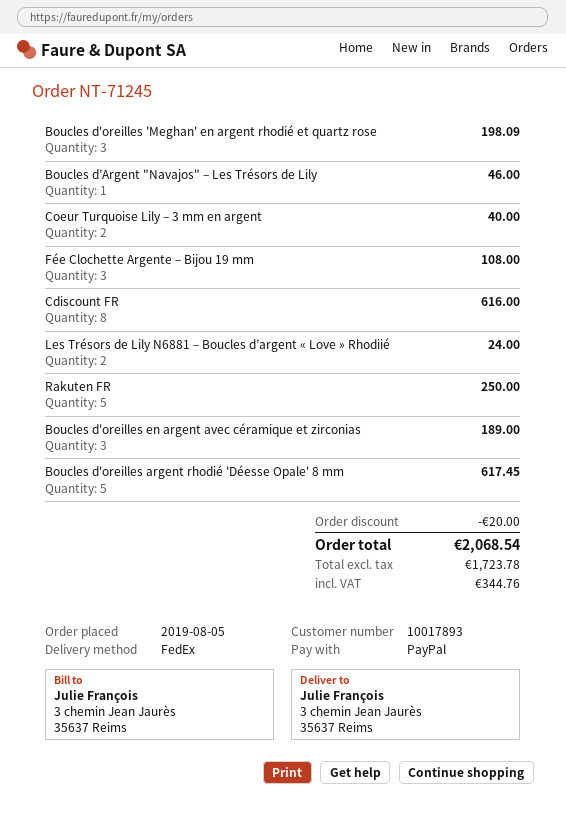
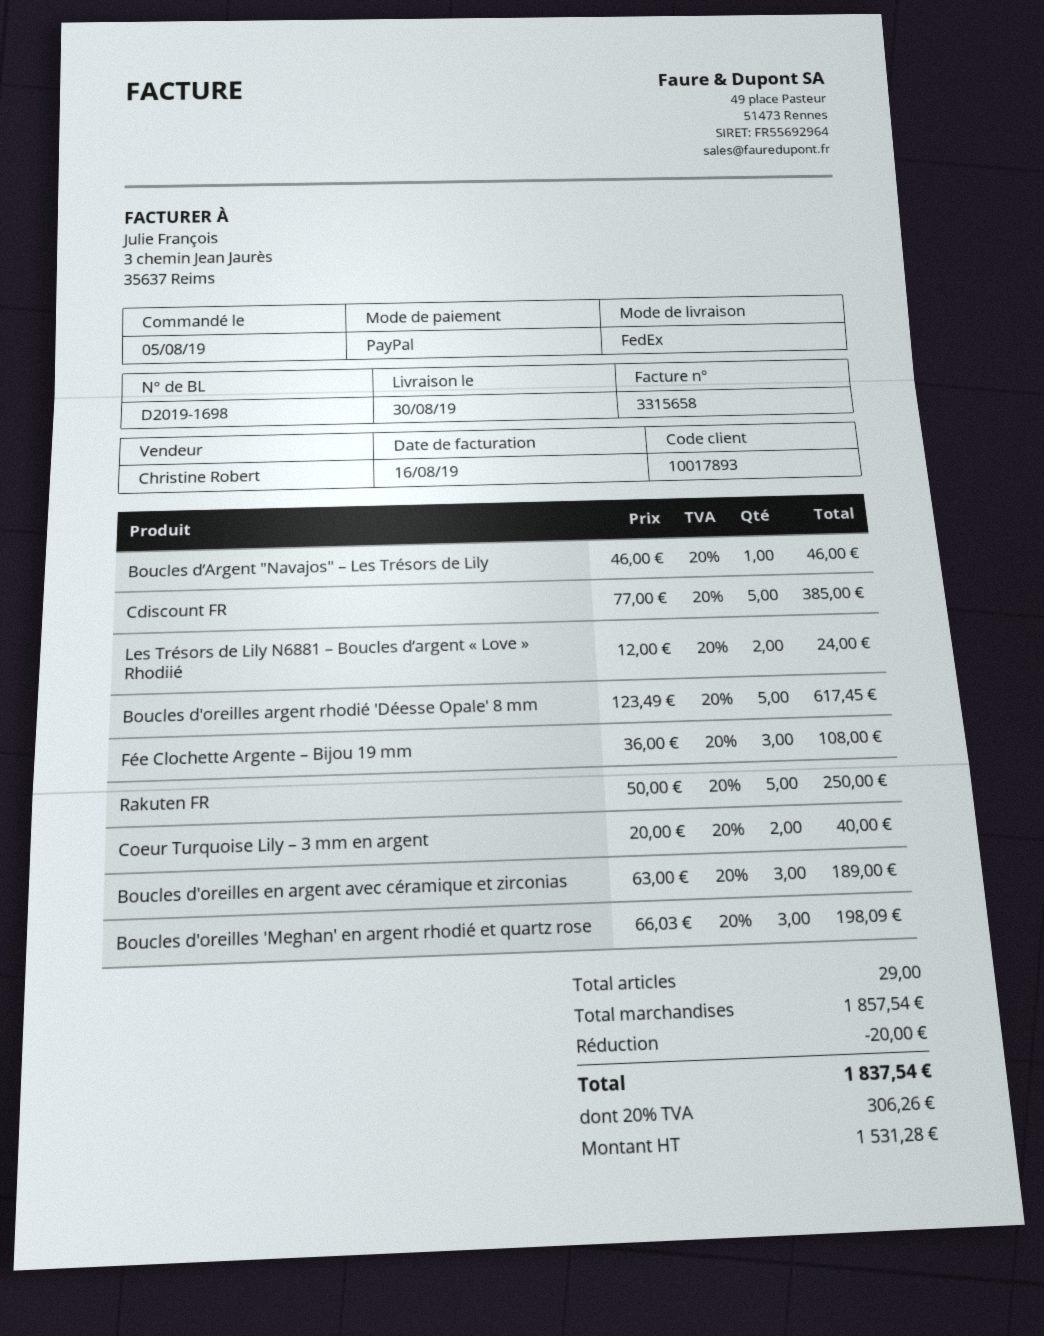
Cdiscount FR: 8 for 616.00 -> 5 for 385.00
net: 1723.78 -> 1531.28
tax: 344.76 -> 306.26
total: 2068.54 -> 1837.54

